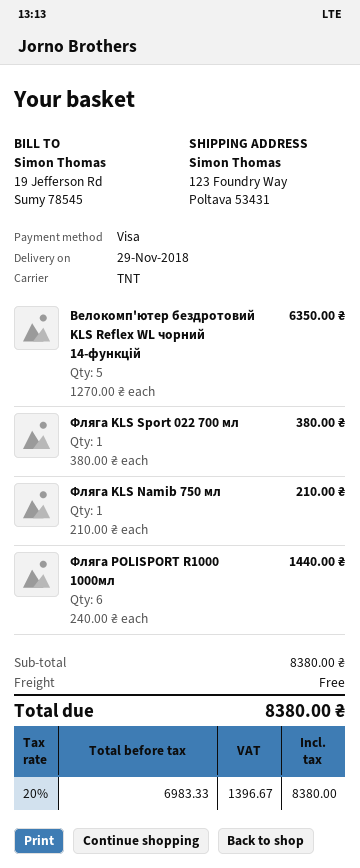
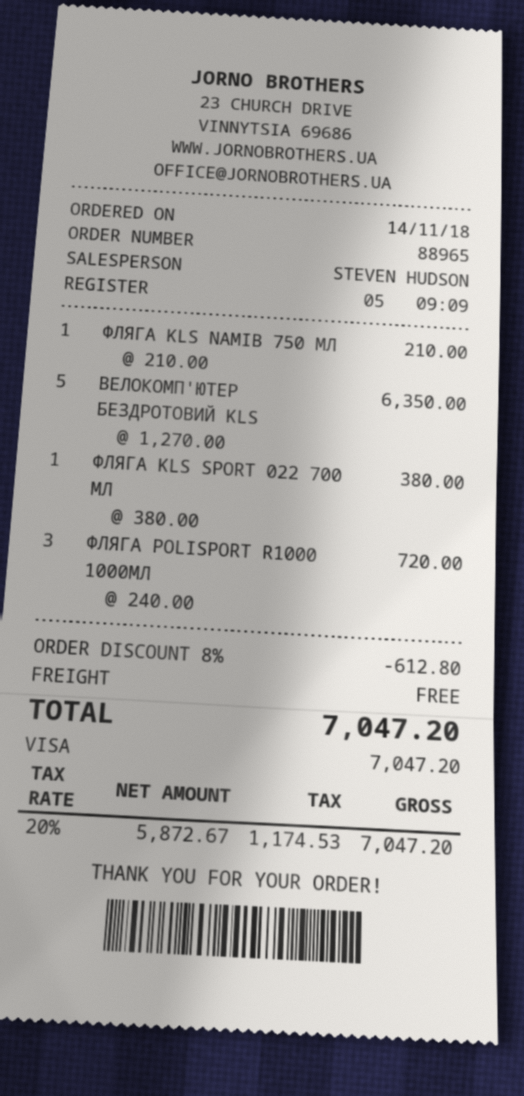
Фляга POLISPORT R1000 1000мл: 6 x 240.00 = 1440.00 -> 3 x 240.00 = 720.00
discount: none -> 8% = 612.80
net: 6983.33 -> 5872.67
tax: 20% = 1396.67 -> 20% = 1174.53
total: 8380.00 -> 7047.20

